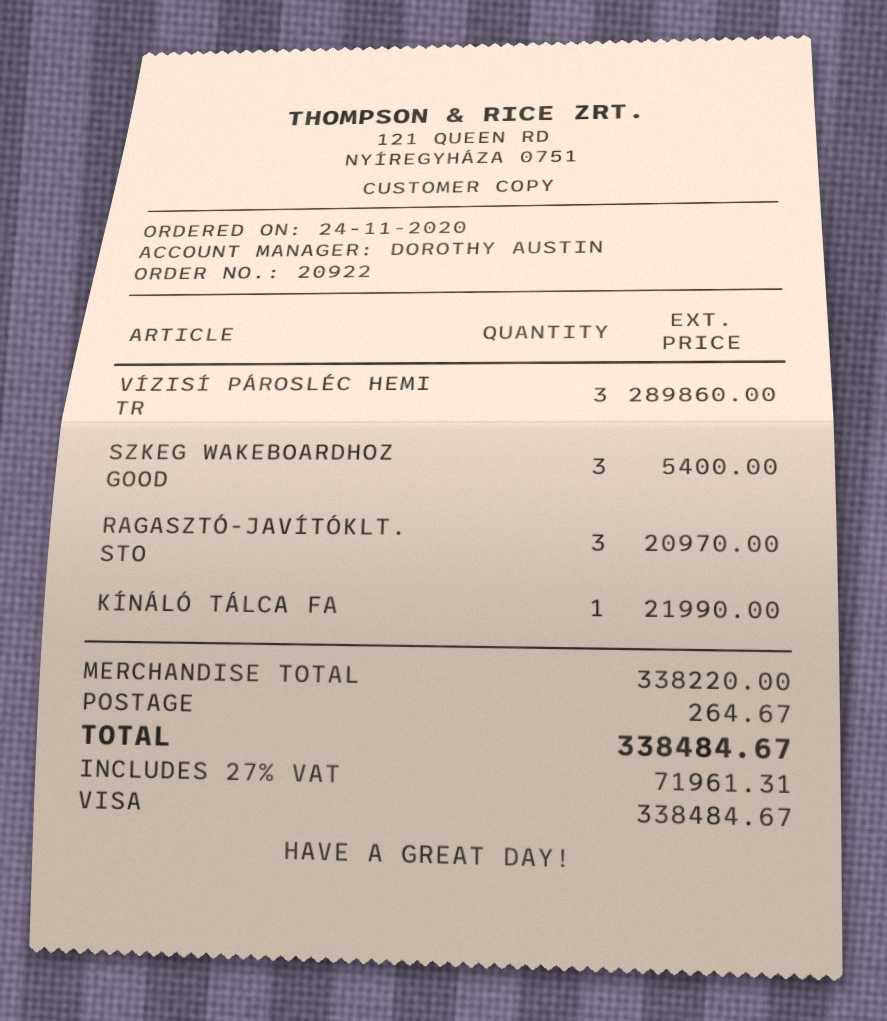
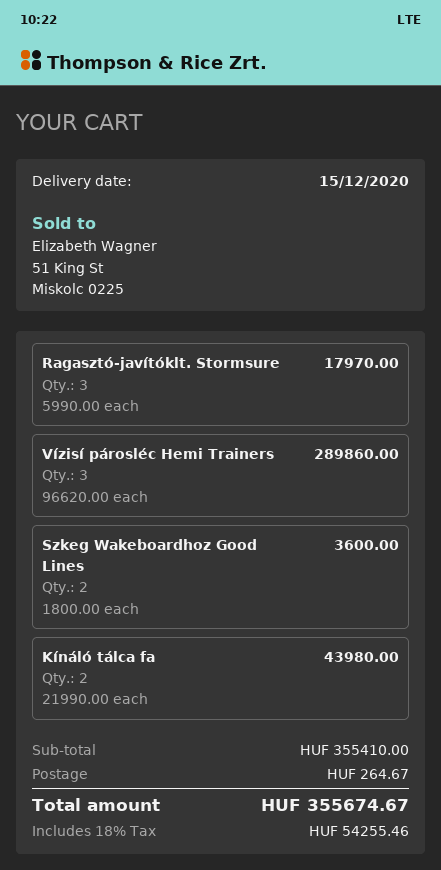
SZKEG WAKEBOARDHOZ GOOD: 3 for 5400.00 -> 2 for 3600.00
RAGASZTÓ-JAVÍTÓKLT. STO: 3 for 20970.00 -> 3 for 17970.00
KÍNÁLÓ TÁLCA FA: 1 for 21990.00 -> 2 for 43980.00
subtotal: 338220.00 -> 355410.00
tax: 27% = 71961.31 -> 18% = 54255.46
total: 338484.67 -> 355674.67

